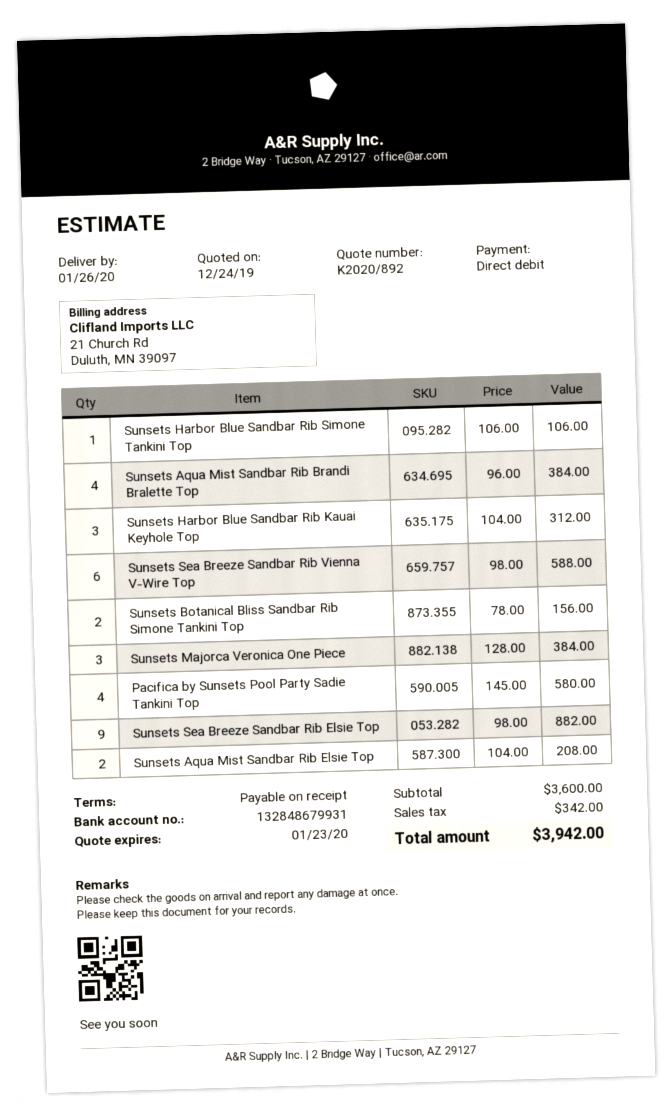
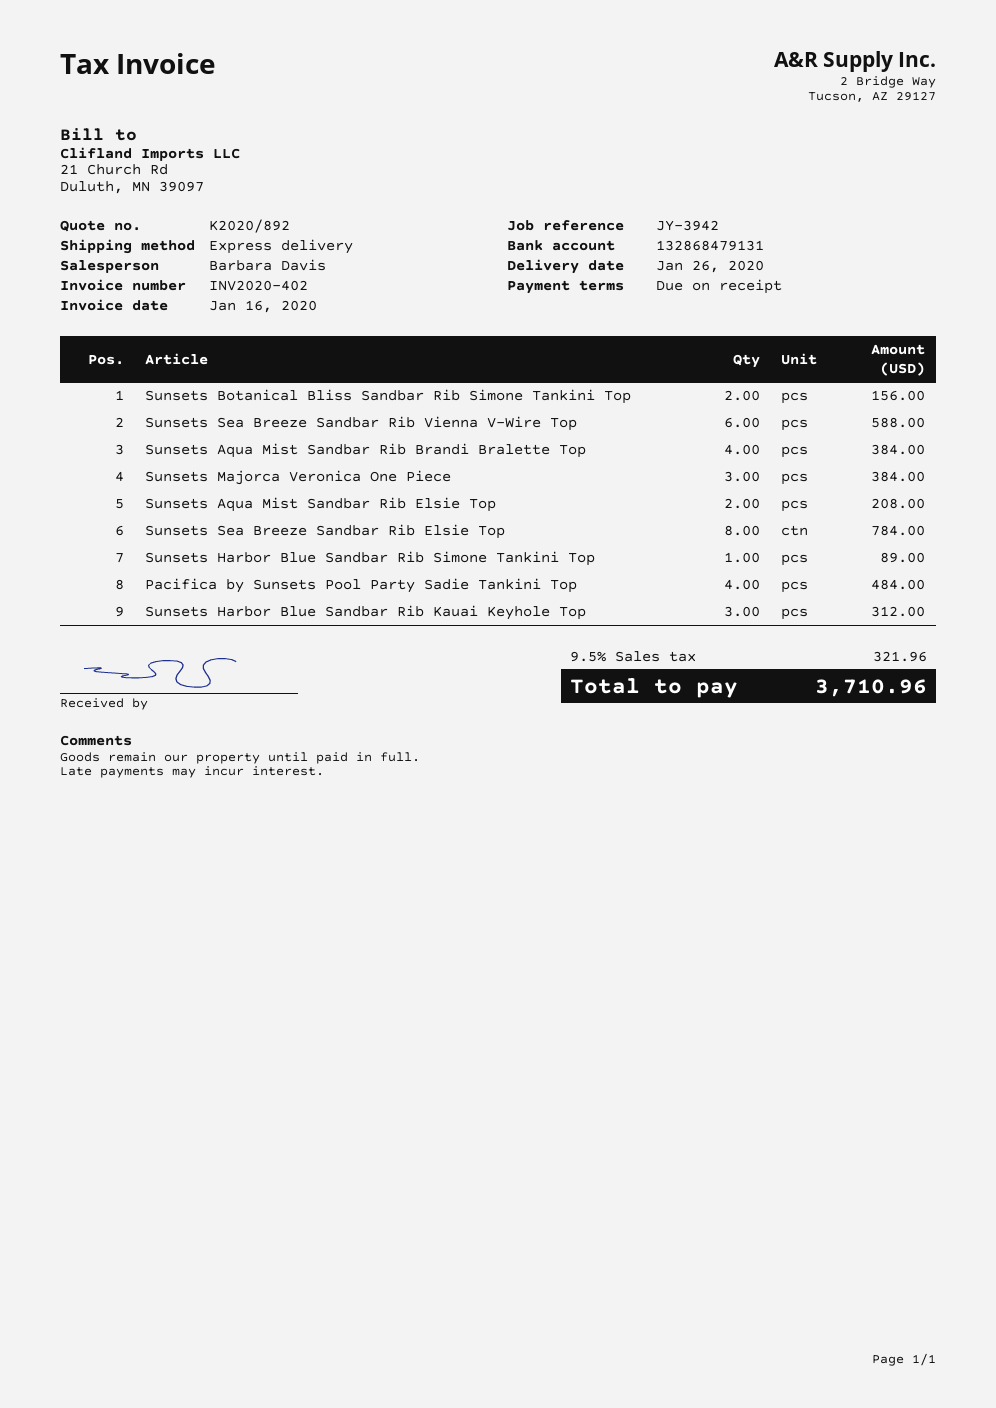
bank account: 132848679931 -> 132868479131
Sunsets Harbor Blue Sandbar Rib Simone Tankini Top: 1 for 106.00 -> 1 for 89.00
Pacifica by Sunsets Pool Party Sadie Tankini Top: 4 for 580.00 -> 4 for 484.00
Sunsets Sea Breeze Sandbar Rib Elsie Top: 9 for 882.00 -> 8 for 784.00
tax: 342.00 -> 321.96
total: 3942.00 -> 3710.96

